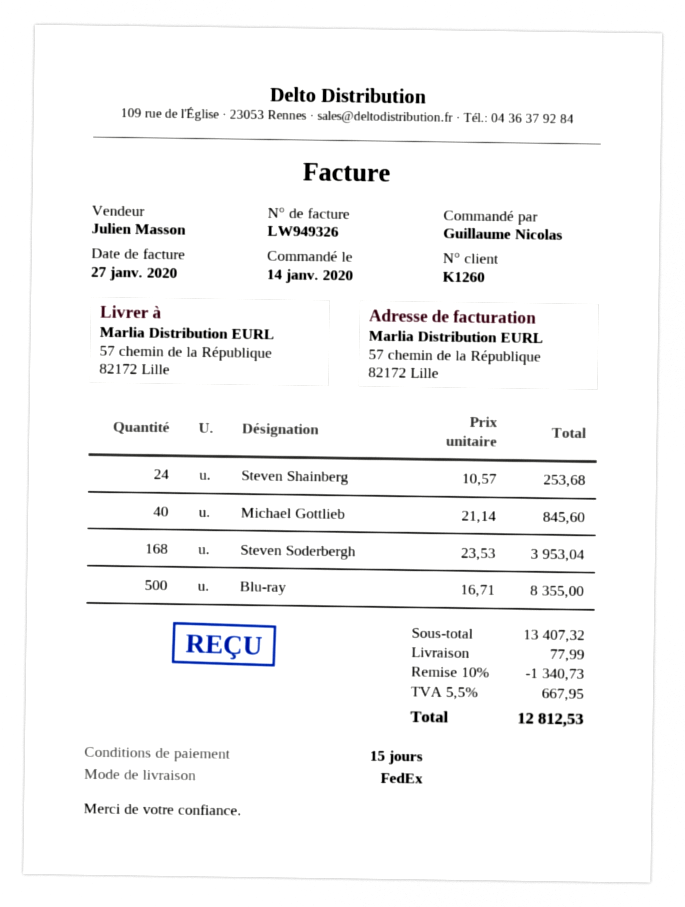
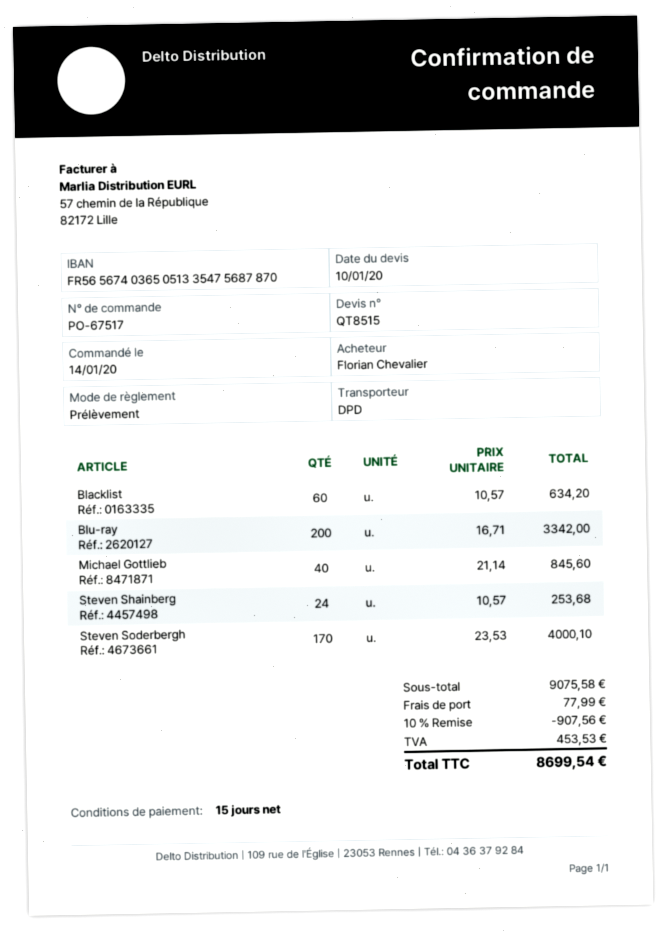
ordered by: Guillaume Nicolas -> Florian Chevalier
shipping method: FedEx -> DPD
Steven Soderbergh: 168 x 23.53 = 3953.04 -> 170 x 23.53 = 4000.10
Blu-ray: 500 x 16.71 = 8355.00 -> 200 x 16.71 = 3342.00
Blacklist: none -> 60 x 10.57 = 634.20
subtotal: 13407.32 -> 9075.58
discount: 10% = 1340.73 -> 10% = 907.56
tax: 667.95 -> 453.53
total: 12812.53 -> 8699.54

